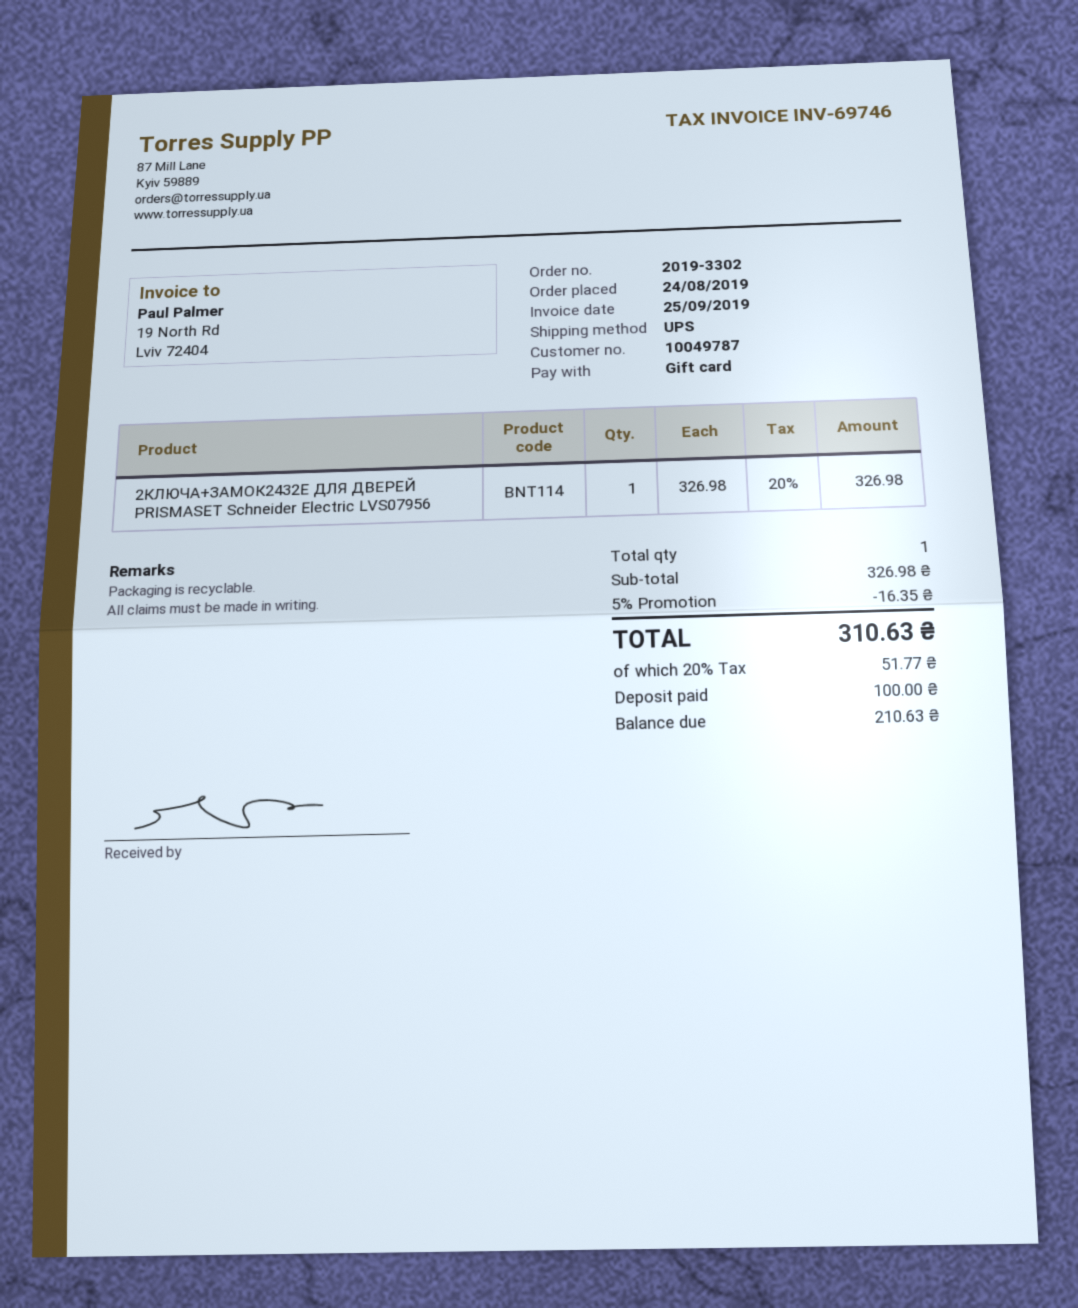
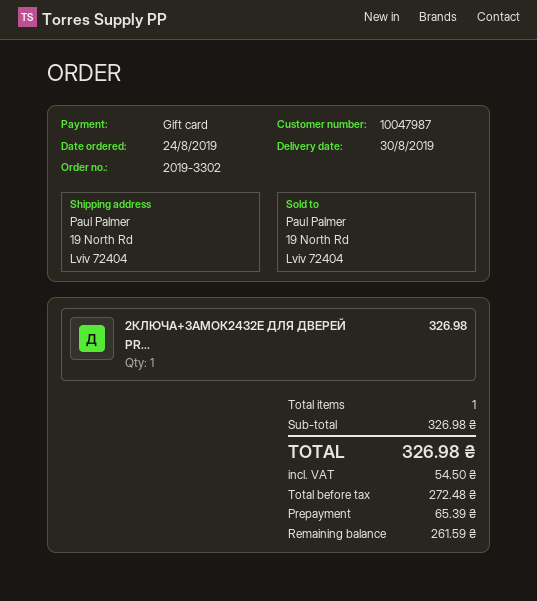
customer number: 10049787 -> 10047987
discount: 5% = 16.35 -> none
tax: 51.77 -> 54.50
total: 310.63 -> 326.98
deposit: 100.00 -> 65.39
balance: 210.63 -> 261.59

